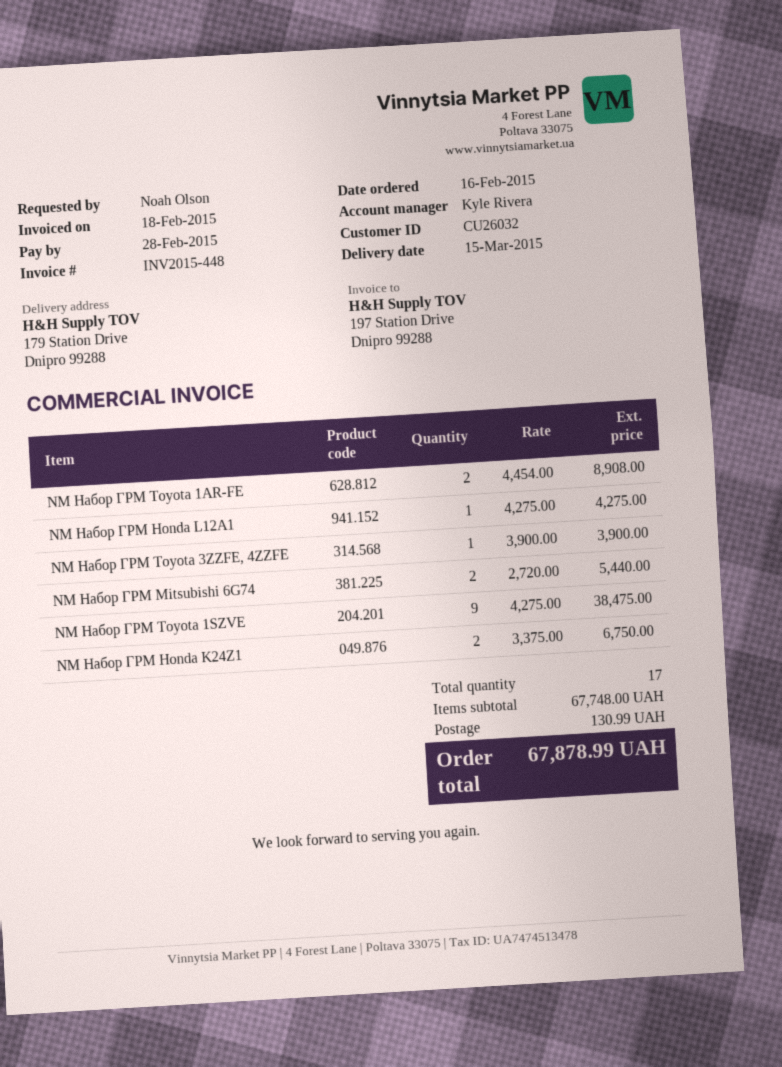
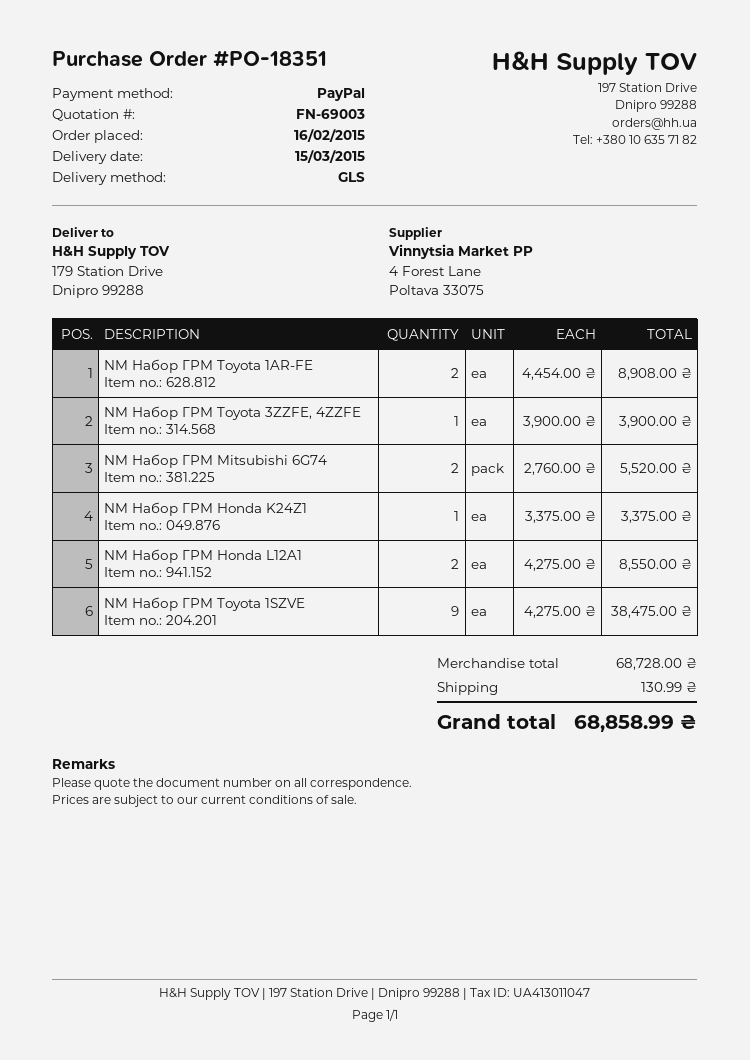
NM Набор ГРМ Honda L12A1: 1 x 4275.00 = 4275.00 -> 2 x 4275.00 = 8550.00
NM Набор ГРМ Mitsubishi 6G74: 2 x 2720.00 = 5440.00 -> 2 x 2760.00 = 5520.00
NM Набор ГРМ Honda K24Z1: 2 x 3375.00 = 6750.00 -> 1 x 3375.00 = 3375.00
subtotal: 67748.00 -> 68728.00
total: 67878.99 -> 68858.99

